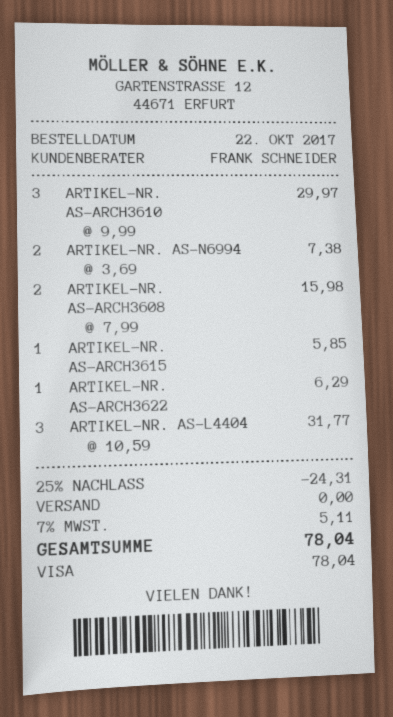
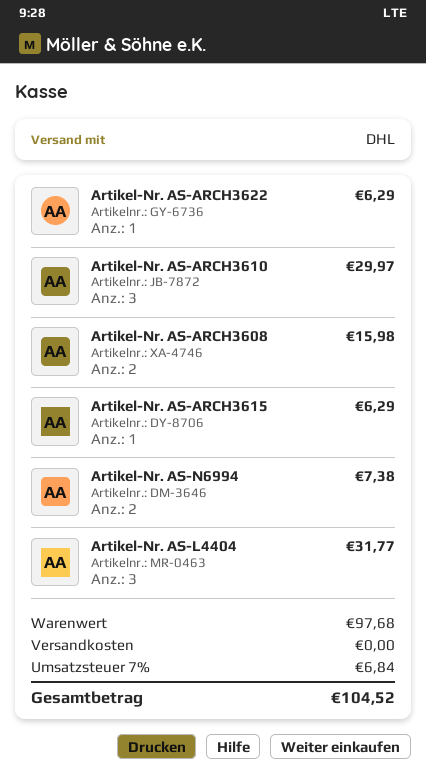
ARTIKEL-NR. AS-ARCH3615: 1 for 5.85 -> 1 for 6.29
discount: 25% = 24.31 -> none
tax: 7% = 5.11 -> 7% = 6.84
total: 78.04 -> 104.52

